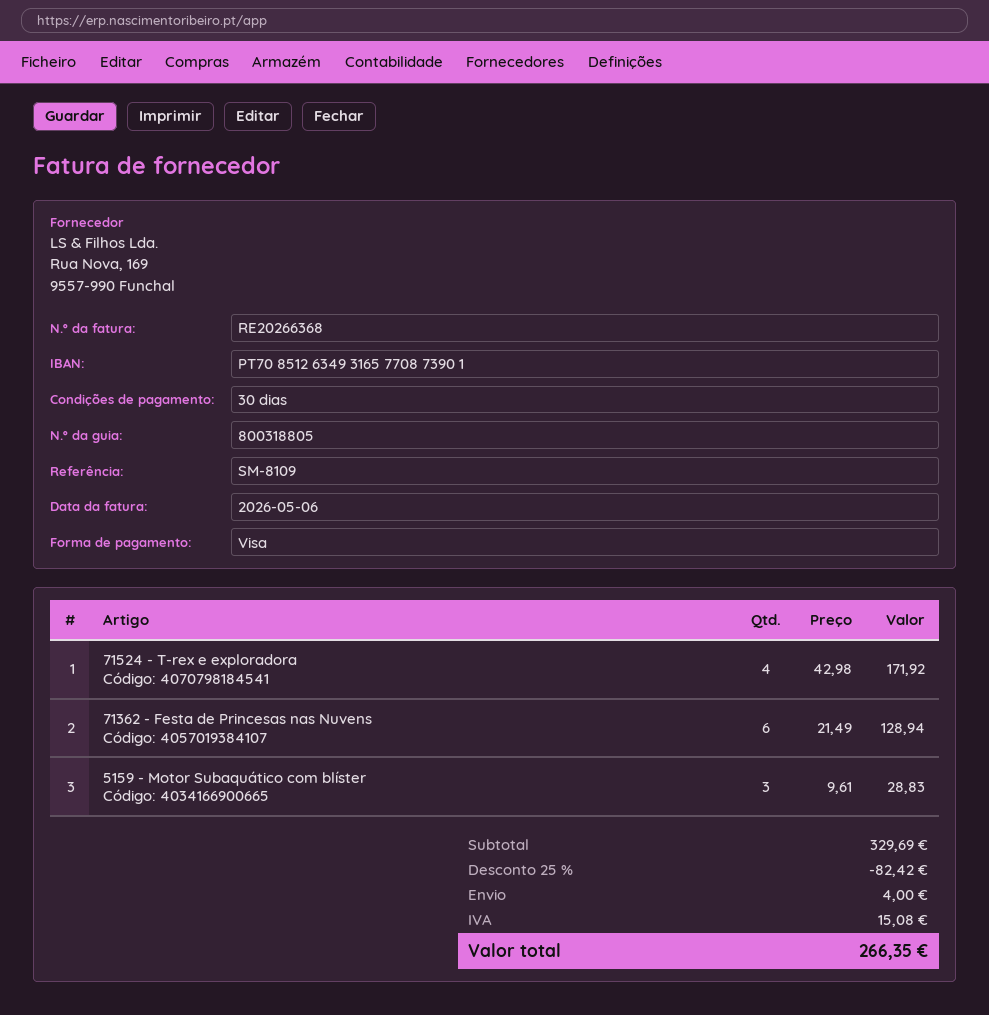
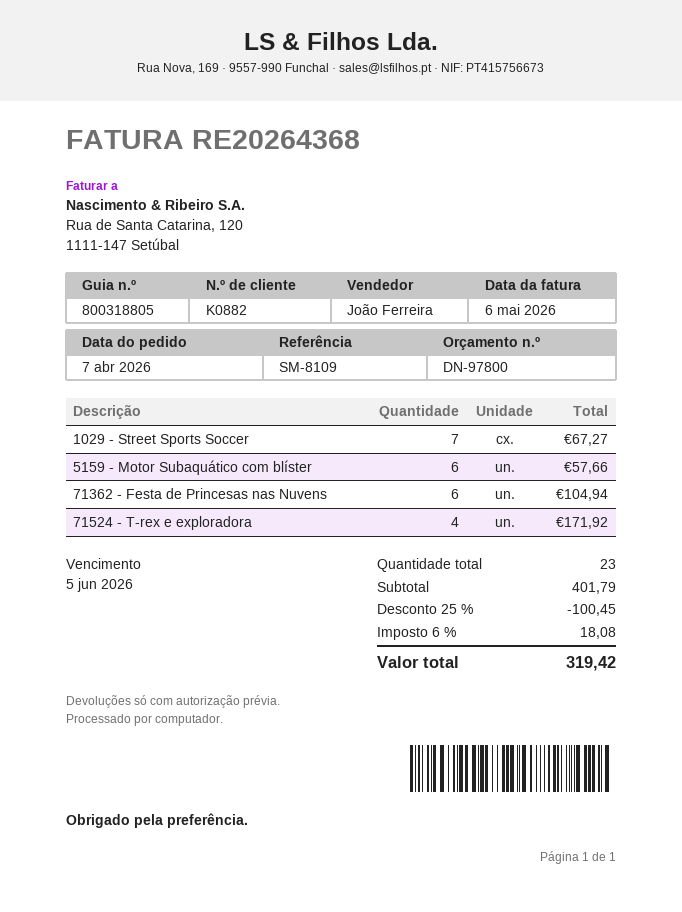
invoice number: RE20266368 -> RE20264368
71362 - Festa de Princesas nas Nuvens: 6 for 128.94 -> 6 for 104.94
5159 - Motor Subaquático com blíster: 3 for 28.83 -> 6 for 57.66
1029 - Street Sports Soccer: none -> 7 for 67.27
subtotal: 329.69 -> 401.79
discount: 25% = 82.42 -> 25% = 100.45
shipping: 4.00 -> none
tax: 15.08 -> 18.08
total: 266.35 -> 319.42

